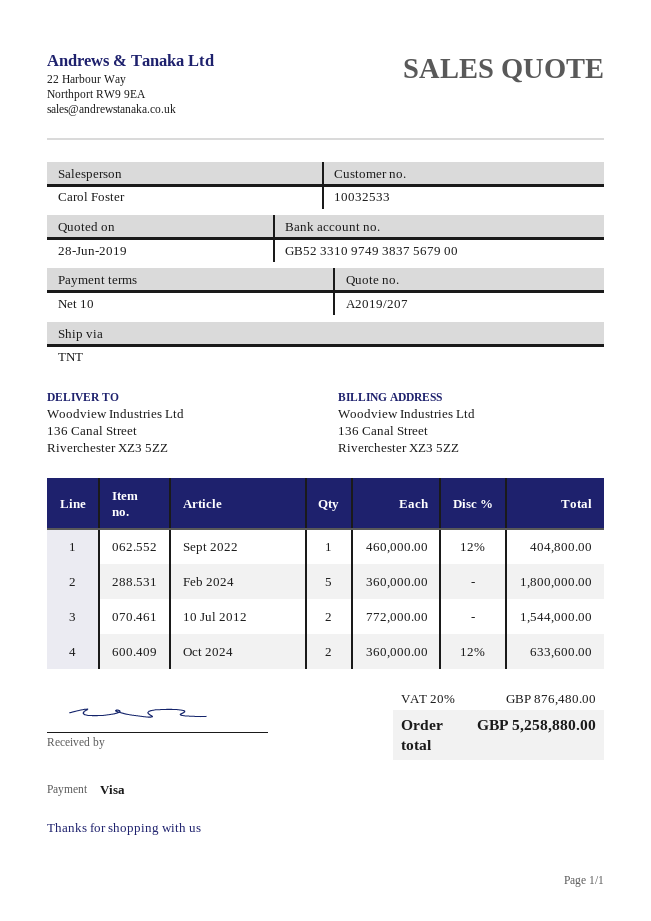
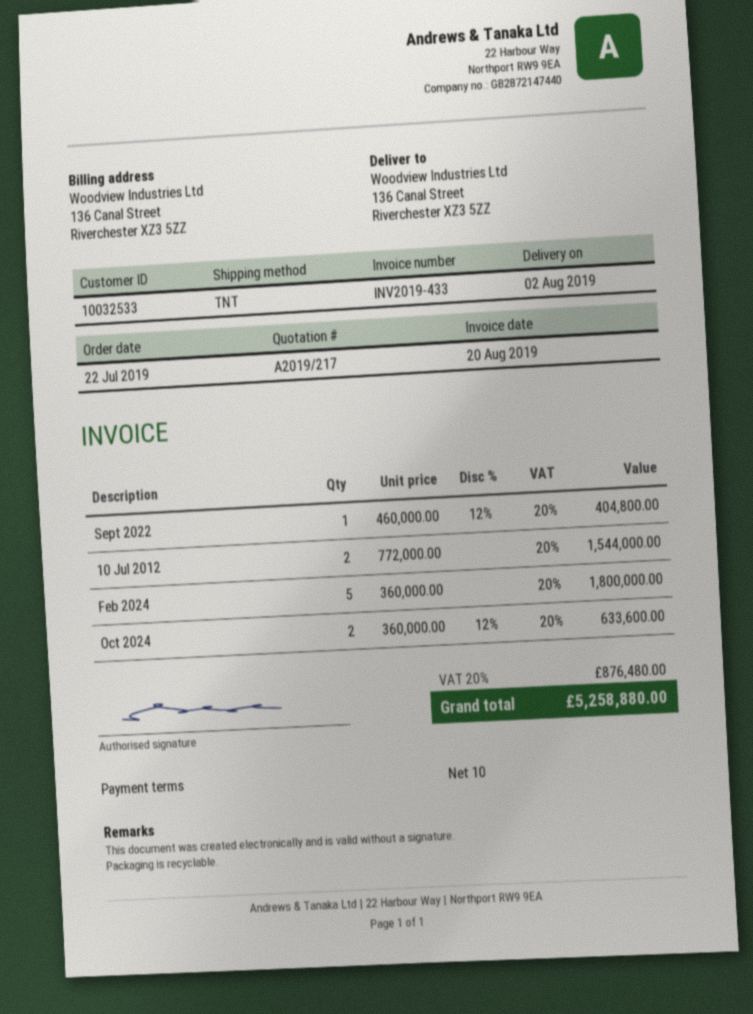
quote number: A2019/207 -> A2019/217

